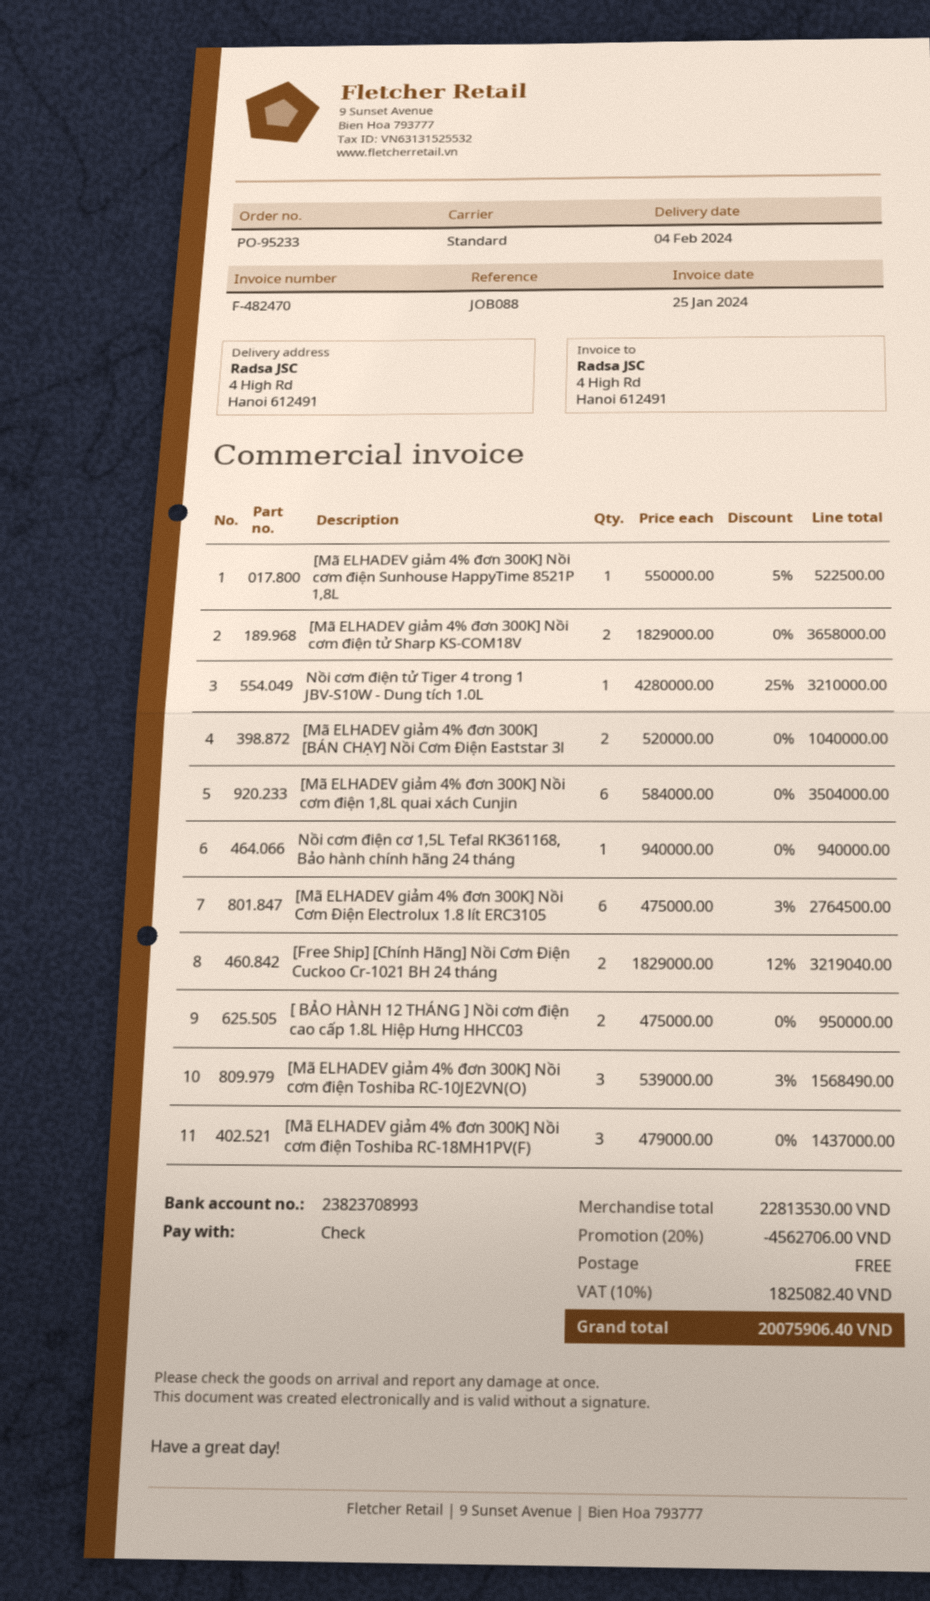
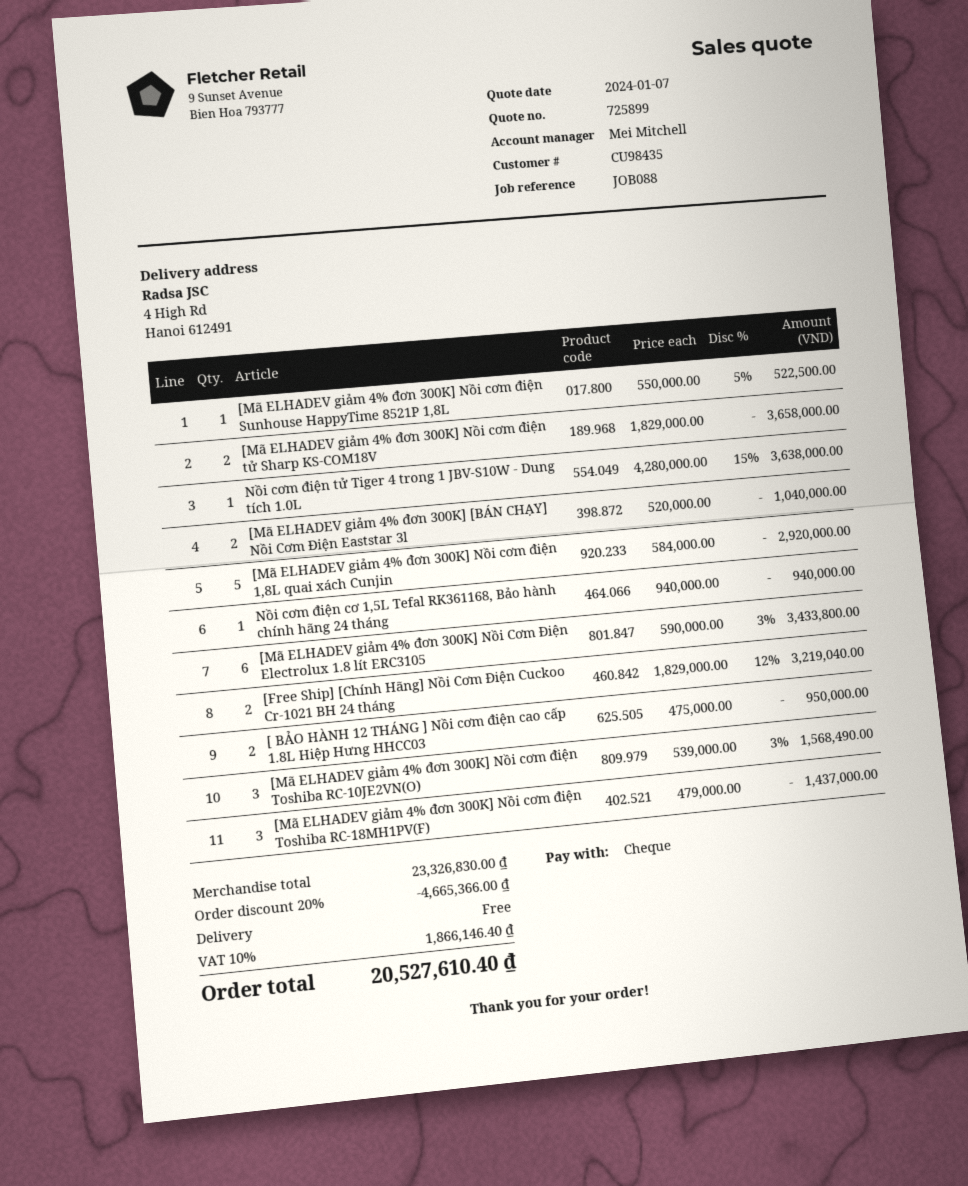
Nồi cơm điện tử Tiger 4 trong 1 JBV-S10W - Dung tích 1.0L: 1 x 4280000.00 - 25% = 3210000.00 -> 1 x 4280000.00 - 15% = 3638000.00
[Mã ELHADEV giảm 4% đơn 300K] Nồi cơm điện 1,8L quai xách Cunjin: 6 x 584000.00 = 3504000.00 -> 5 x 584000.00 = 2920000.00
[Mã ELHADEV giảm 4% đơn 300K] Nồi Cơm Điện Electrolux 1.8 lít ERC3105: 6 x 475000.00 - 3% = 2764500.00 -> 6 x 590000.00 - 3% = 3433800.00
subtotal: 22813530.00 -> 23326830.00
discount: 20% = 4562706.00 -> 20% = 4665366.00
tax: 10% = 1825082.40 -> 10% = 1866146.40
total: 20075906.40 -> 20527610.40

